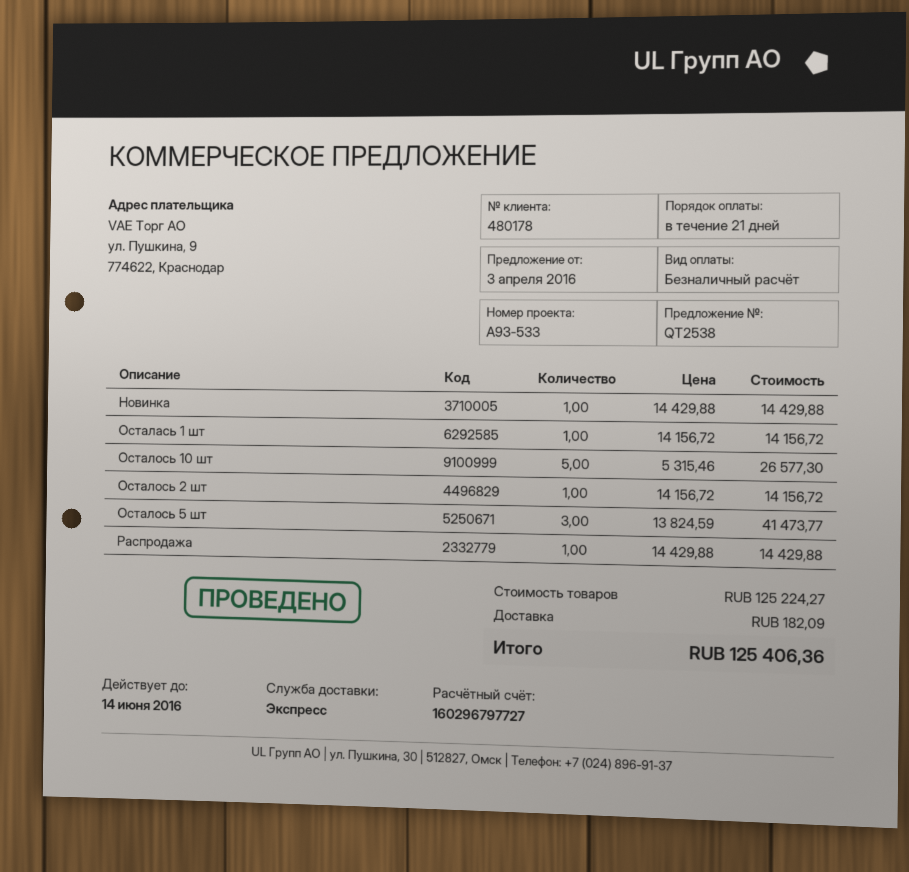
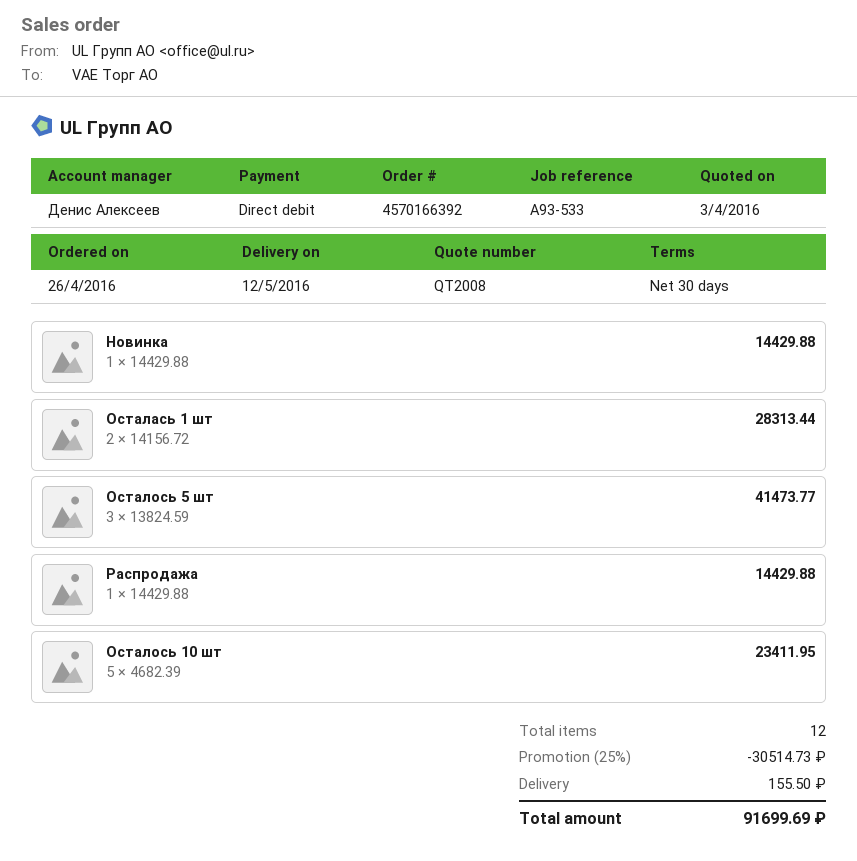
quote number: QT2538 -> QT2008
payment terms: 21 days -> 30 days
payment method: bank transfer -> direct debit
Осталась 1 шт: 1 x 14156.72 = 14156.72 -> 2 x 14156.72 = 28313.44
Осталось 10 шт: 5 x 5315.46 = 26577.30 -> 5 x 4682.39 = 23411.95
Осталось 2 шт: 1 x 14156.72 = 14156.72 -> none
discount: none -> 25% = 30514.73
shipping: 182.09 -> 155.50
total: 125406.36 -> 91699.69

